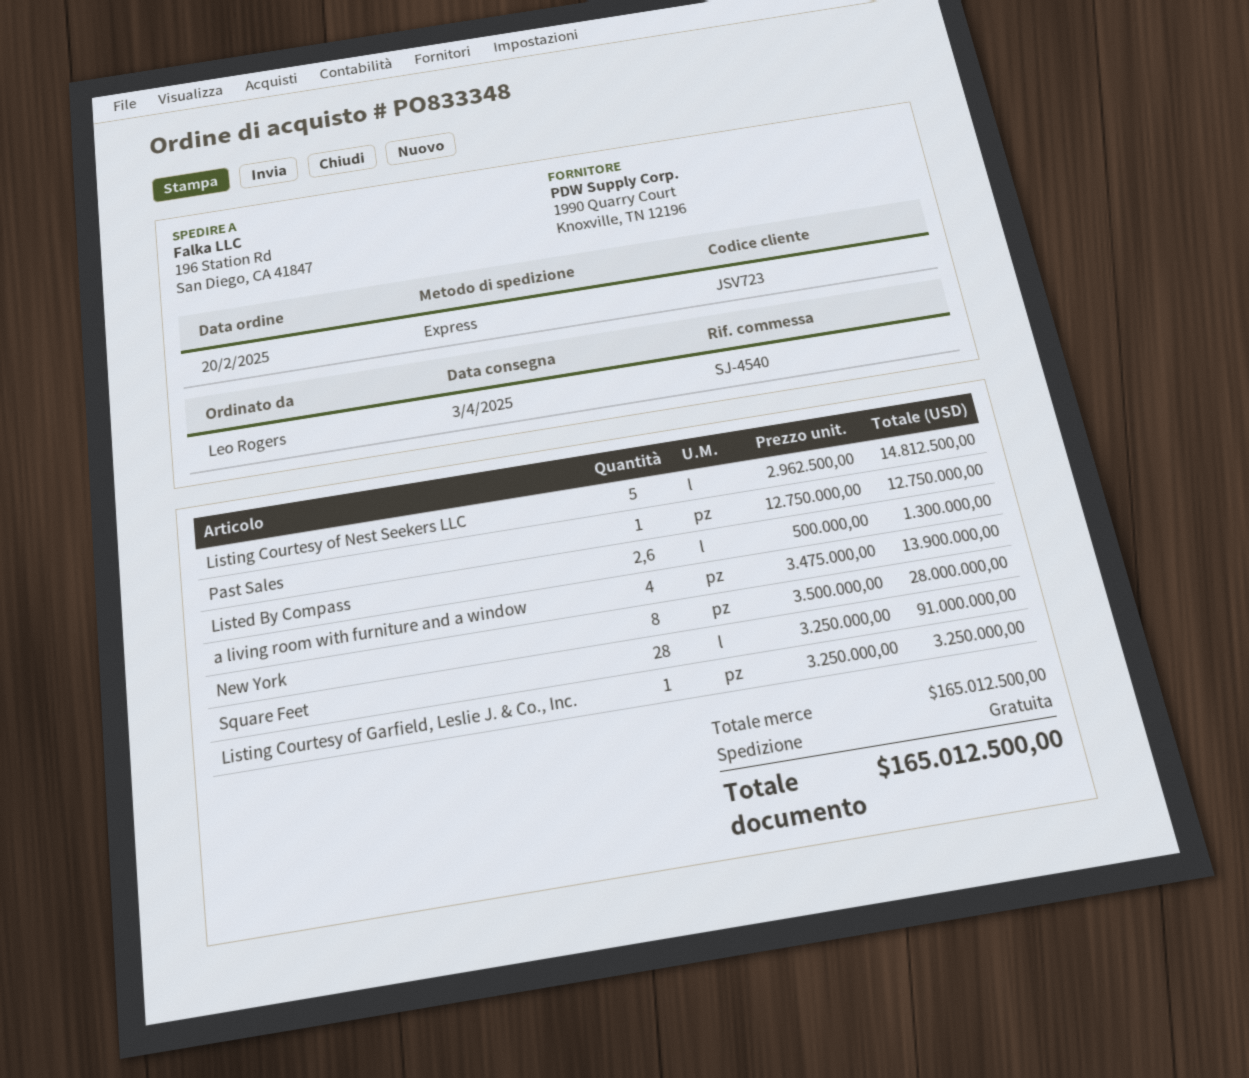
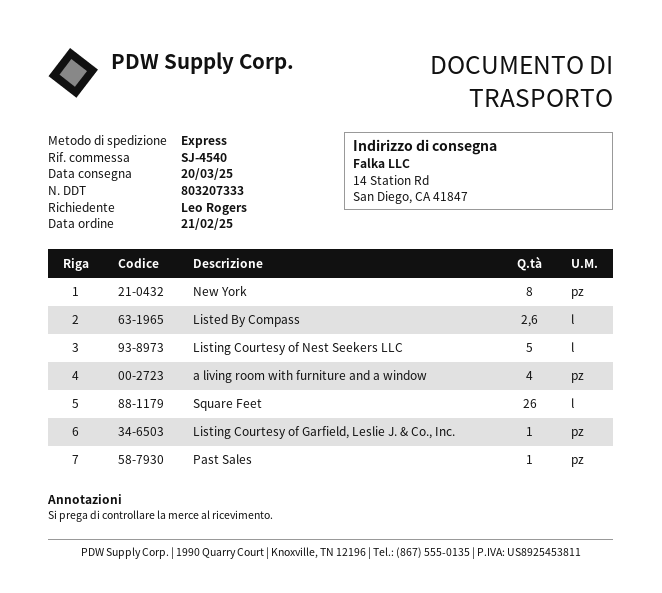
order date: 2025-02-20 -> 2025-02-21
delivery date: 2025-04-03 -> 2025-03-20
ship to: 196 Station Rd, San Diego, CA 41847 -> 14 Station Rd, San Diego, CA 41847
Square Feet: 28 -> 26

